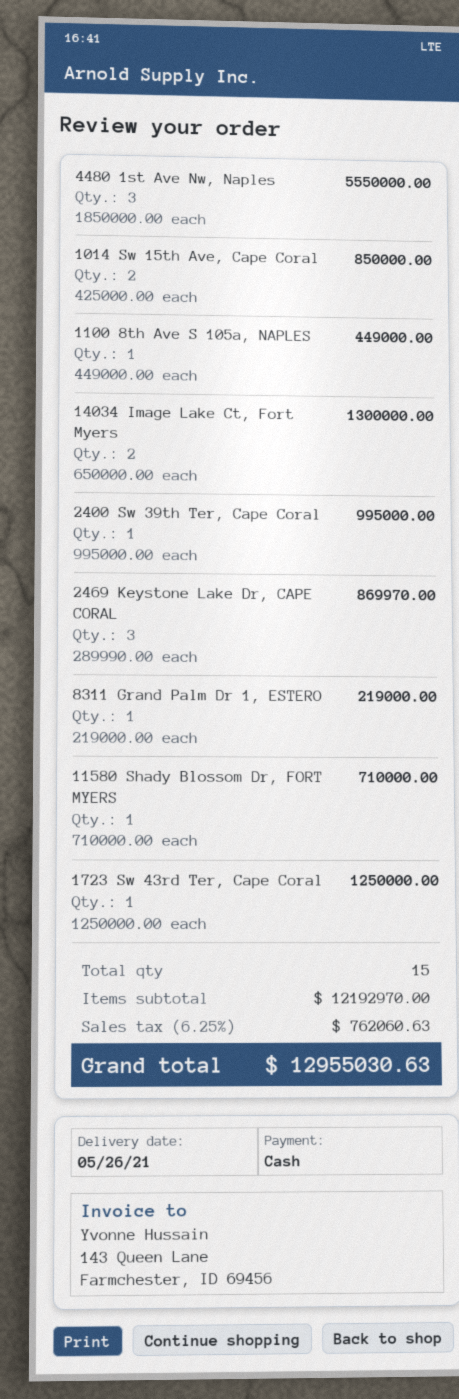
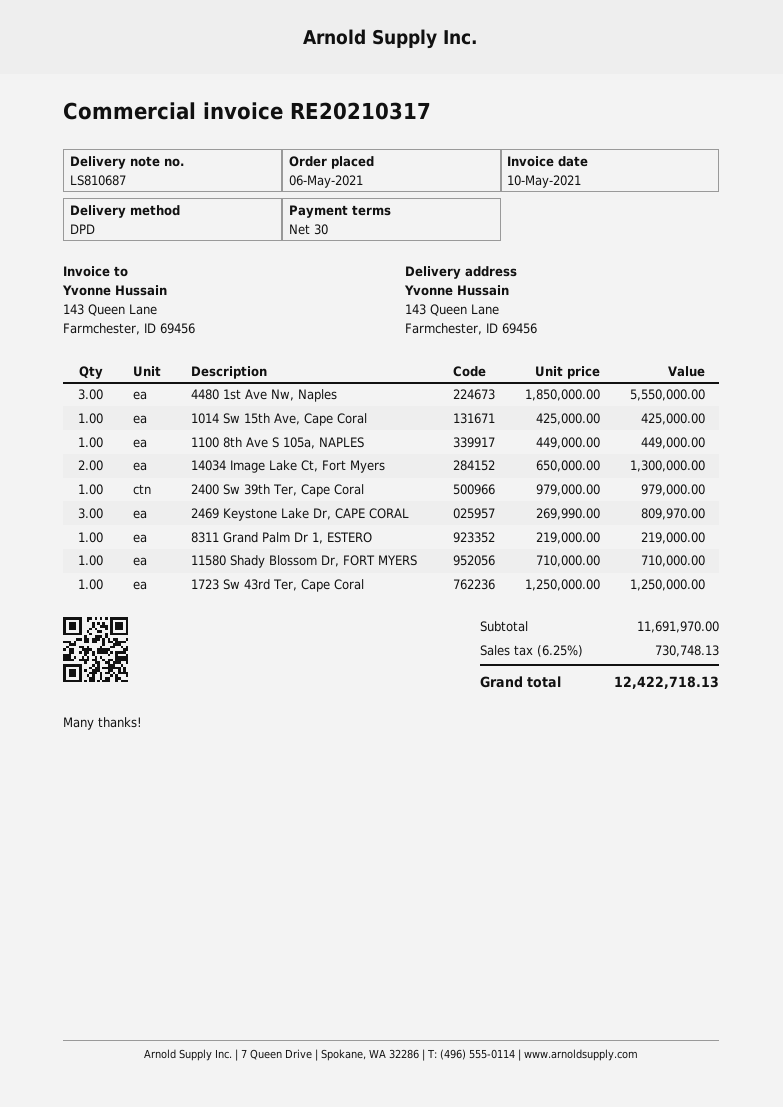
1014 Sw 15th Ave, Cape Coral: 2 x 425000.00 = 850000.00 -> 1 x 425000.00 = 425000.00
2400 Sw 39th Ter, Cape Coral: 1 x 995000.00 = 995000.00 -> 1 x 979000.00 = 979000.00
2469 Keystone Lake Dr, CAPE CORAL: 3 x 289990.00 = 869970.00 -> 3 x 269990.00 = 809970.00
subtotal: 12192970.00 -> 11691970.00
tax: 6.25% = 762060.63 -> 6.25% = 730748.13
total: 12955030.63 -> 12422718.13

